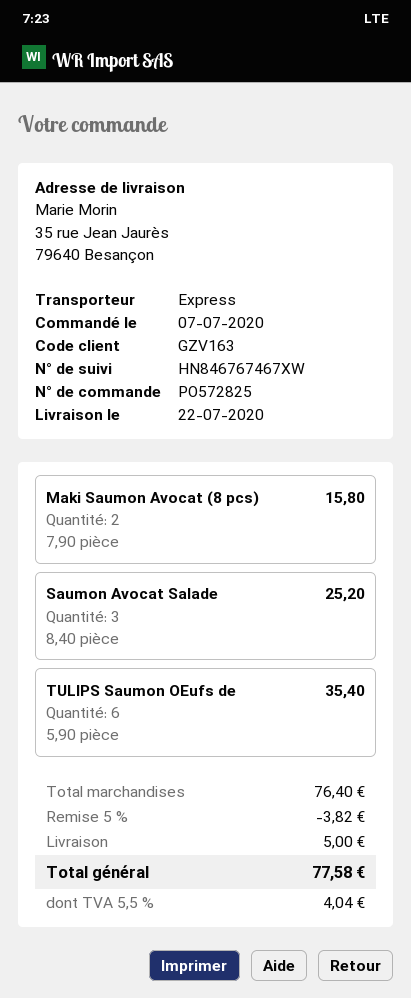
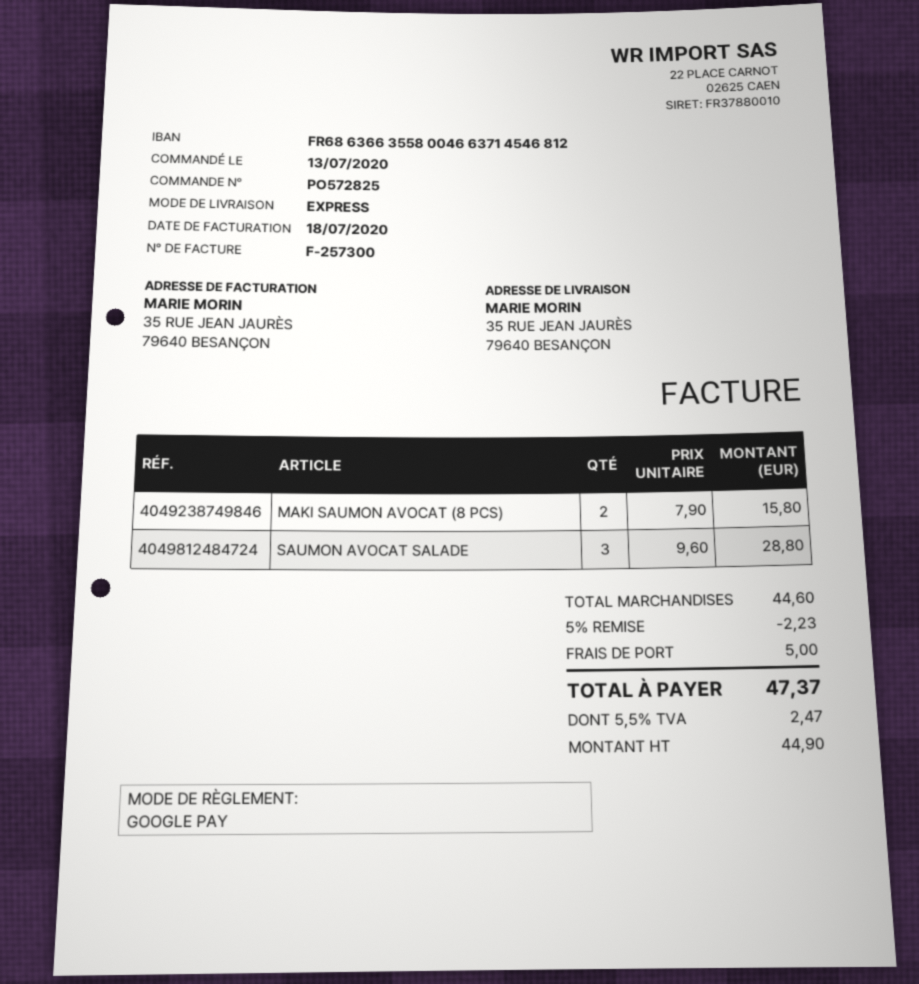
order date: 2020-07-07 -> 2020-07-13
Saumon Avocat Salade: 3 x 8.40 = 25.20 -> 3 x 9.60 = 28.80
TULIPS Saumon OEufs de: 6 x 5.90 = 35.40 -> none
subtotal: 76.40 -> 44.60
discount: 5% = 3.82 -> 5% = 2.23
tax: 5.5% = 4.04 -> 5.5% = 2.47
total: 77.58 -> 47.37

